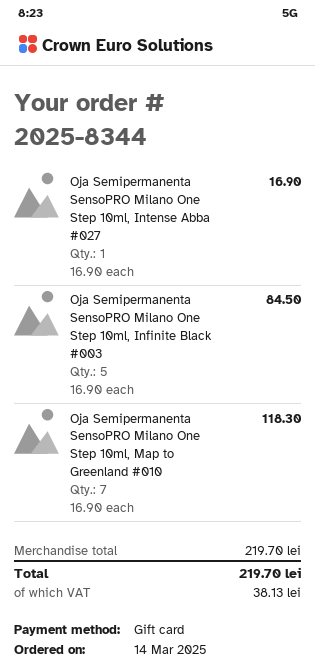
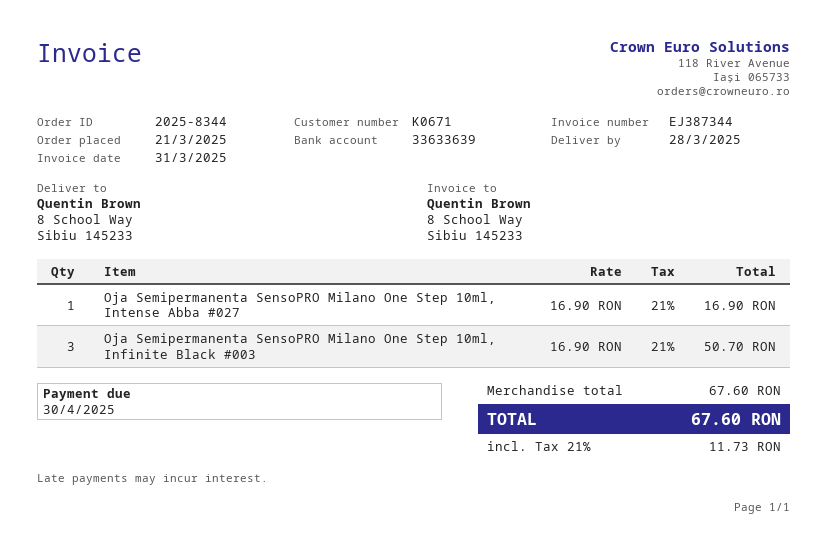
order date: 2025-03-14 -> 2025-03-21
Oja Semipermanenta SensoPRO Milano One Step 10ml, Infinite Black #003: 5 x 16.90 = 84.50 -> 3 x 16.90 = 50.70
Oja Semipermanenta SensoPRO Milano One Step 10ml, Map to Greenland #010: 7 x 16.90 = 118.30 -> none
subtotal: 219.70 -> 67.60
tax: 38.13 -> 11.73
total: 219.70 -> 67.60

